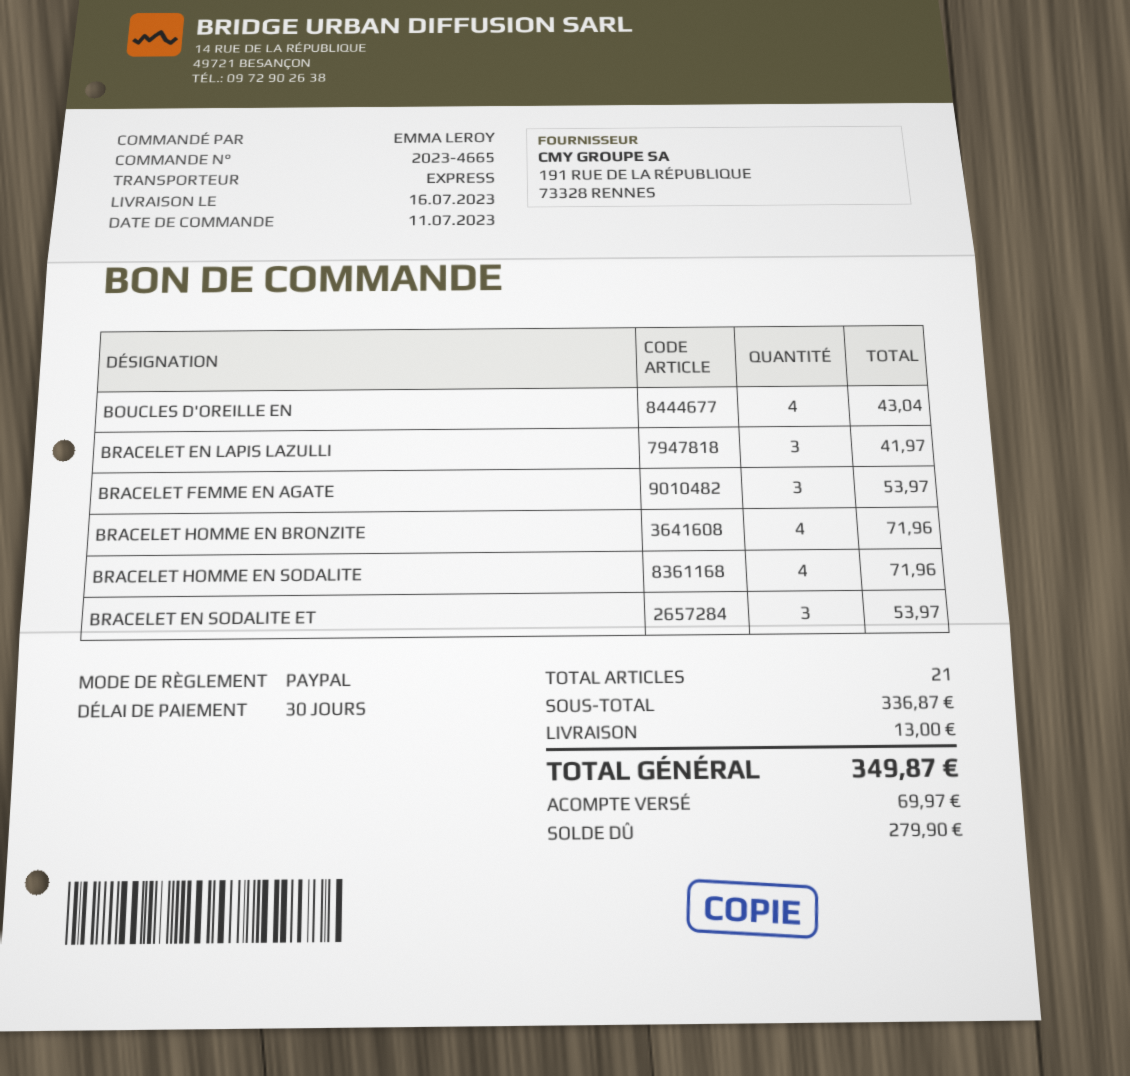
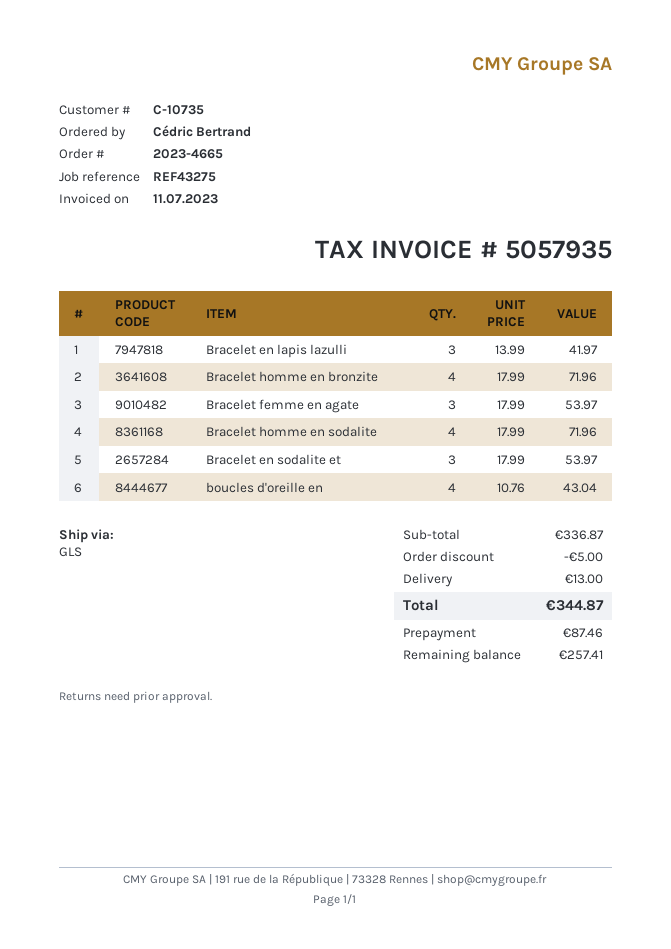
ordered by: EMMA LEROY -> Cédric Bertrand
shipping method: express -> GLS
discount: none -> 5.00
total: 349.87 -> 344.87
deposit: 69.97 -> 87.46
balance: 279.90 -> 257.41

